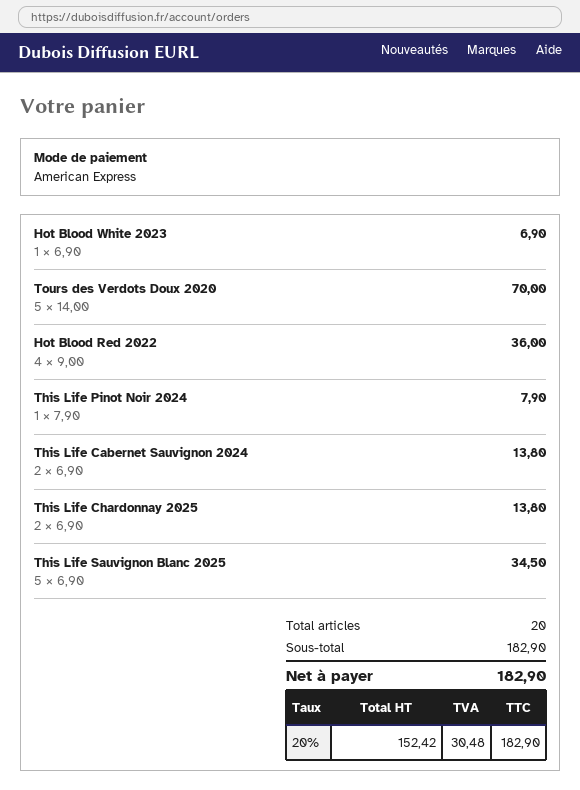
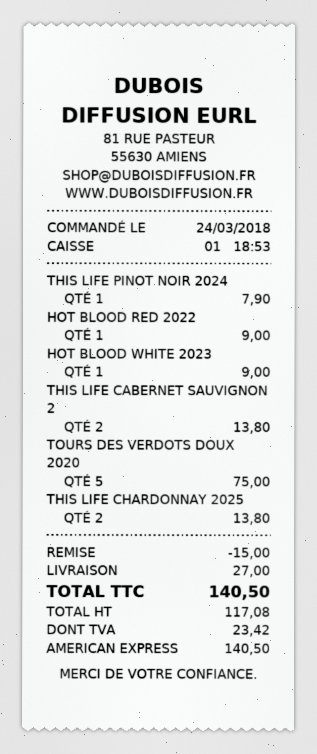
Hot Blood White 2023: 1 for 6.90 -> 1 for 9.00
Tours des Verdots Doux 2020: 5 for 70.00 -> 5 for 75.00
Hot Blood Red 2022: 4 for 36.00 -> 1 for 9.00
This Life Sauvignon Blanc 2025: 5 for 34.50 -> none
discount: none -> 15.00
shipping: none -> 27.00
net: 152.42 -> 117.08
tax: 30.48 -> 23.42
total: 182.90 -> 140.50

